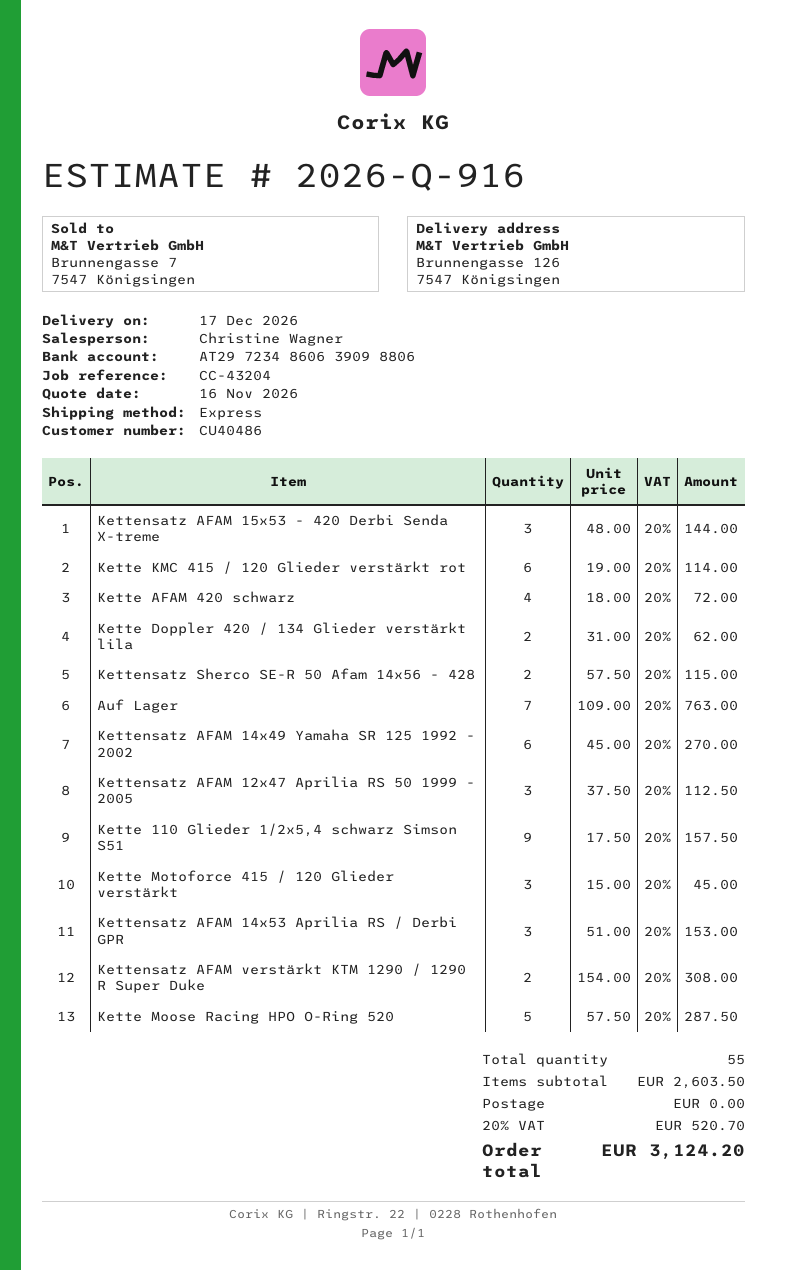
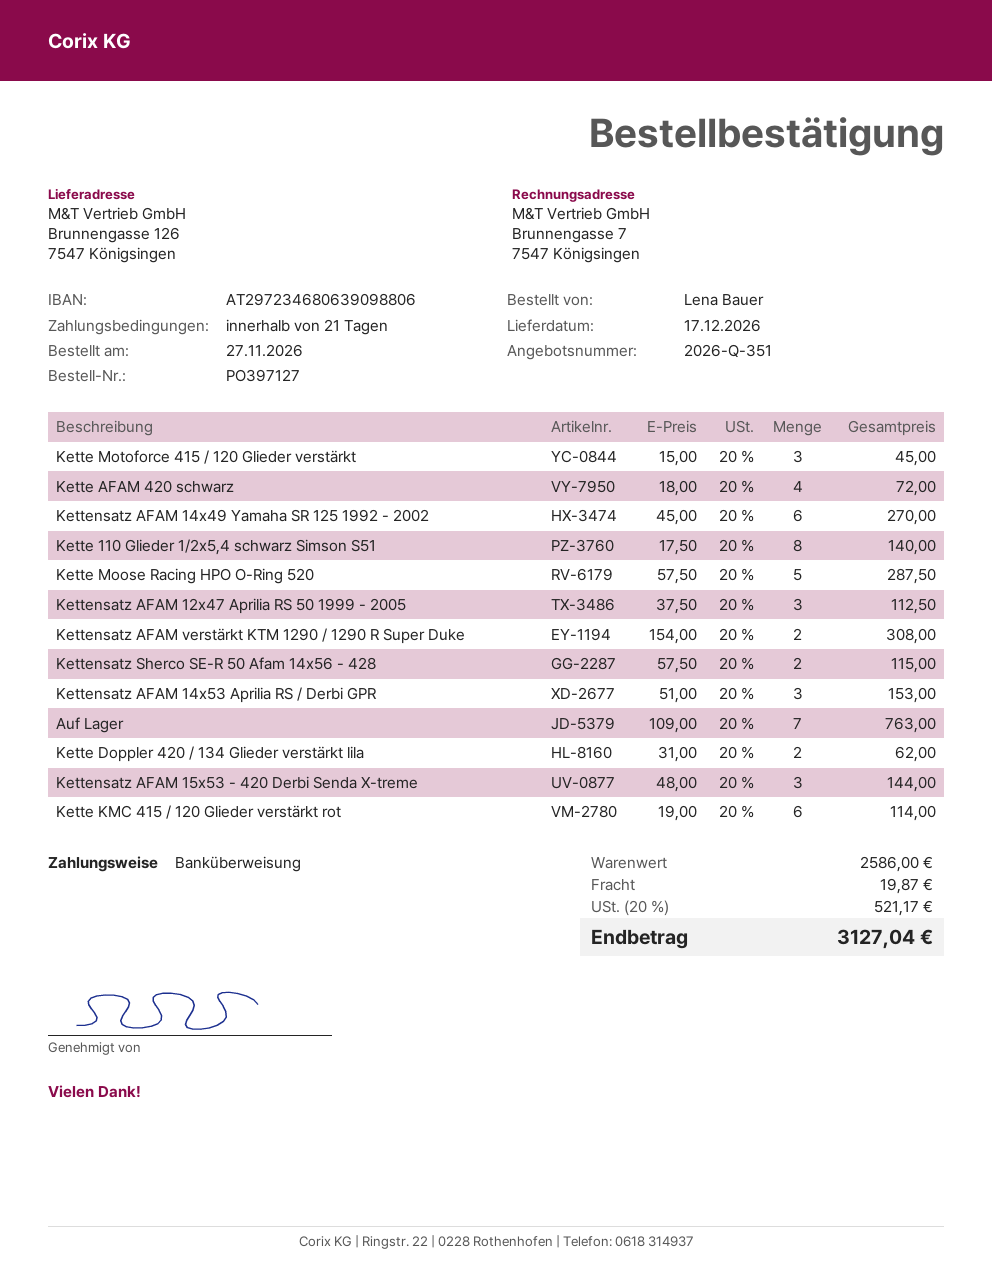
quote number: 2026-Q-916 -> 2026-Q-351
bank account: AT297234860639098806 -> AT297234680639098806
Kette 110 Glieder 1/2x5,4 schwarz Simson S51: 9 x 17.50 = 157.50 -> 8 x 17.50 = 140.00
subtotal: 2603.50 -> 2586.00
shipping: 0.00 -> 19.87
tax: 20% = 520.70 -> 20% = 521.17
total: 3124.20 -> 3127.04

